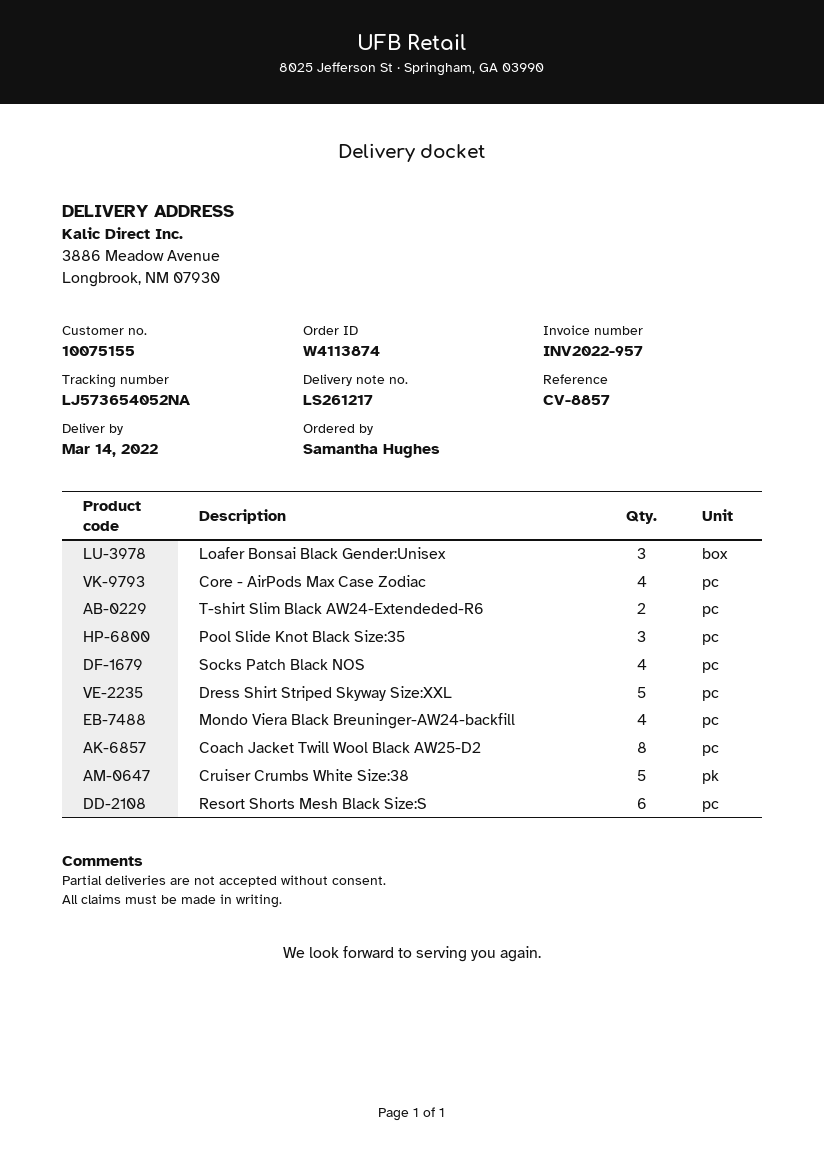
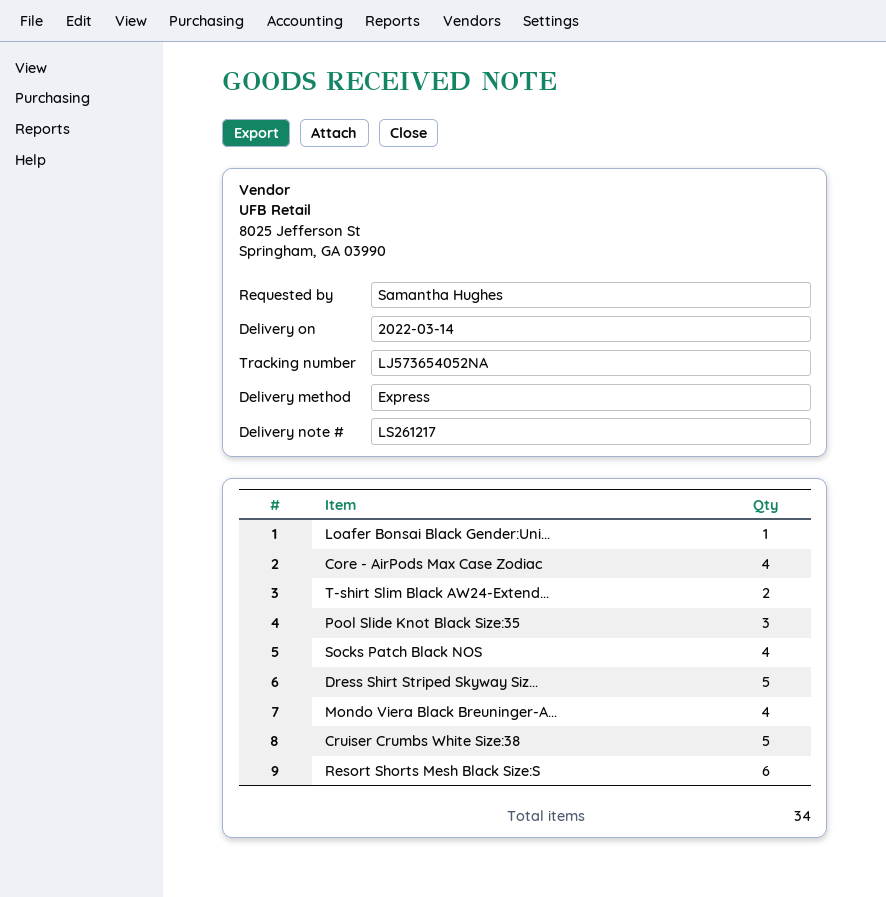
Loafer Bonsai Black Gender:Unisex: 3 -> 1
Coach Jacket Twill Wool Black AW25-D2: 8 -> none

